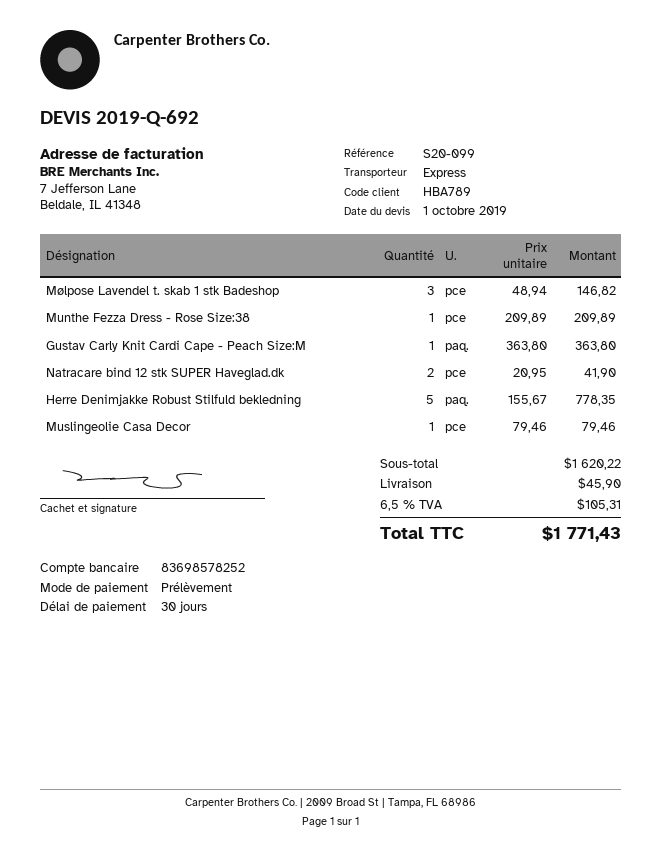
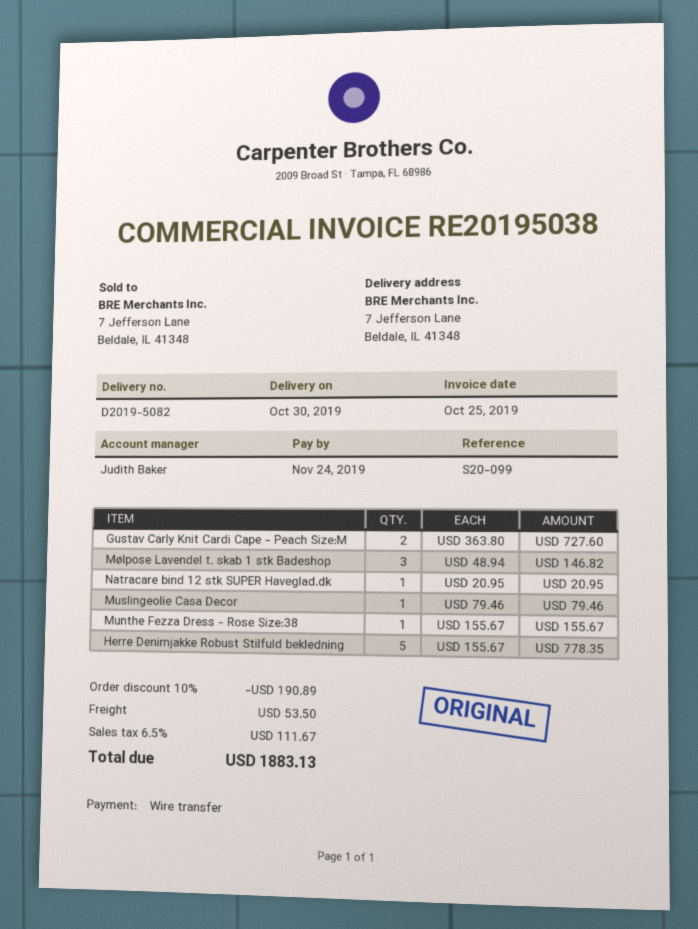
payment method: direct debit -> bank transfer
Munthe Fezza Dress - Rose Size:38: 1 x 209.89 = 209.89 -> 1 x 155.67 = 155.67
Gustav Carly Knit Cardi Cape - Peach Size:M: 1 x 363.80 = 363.80 -> 2 x 363.80 = 727.60
Natracare bind 12 stk SUPER Haveglad.dk: 2 x 20.95 = 41.90 -> 1 x 20.95 = 20.95
discount: none -> 10% = 190.89
shipping: 45.90 -> 53.50
tax: 6.5% = 105.31 -> 6.5% = 111.67
total: 1771.43 -> 1883.13

